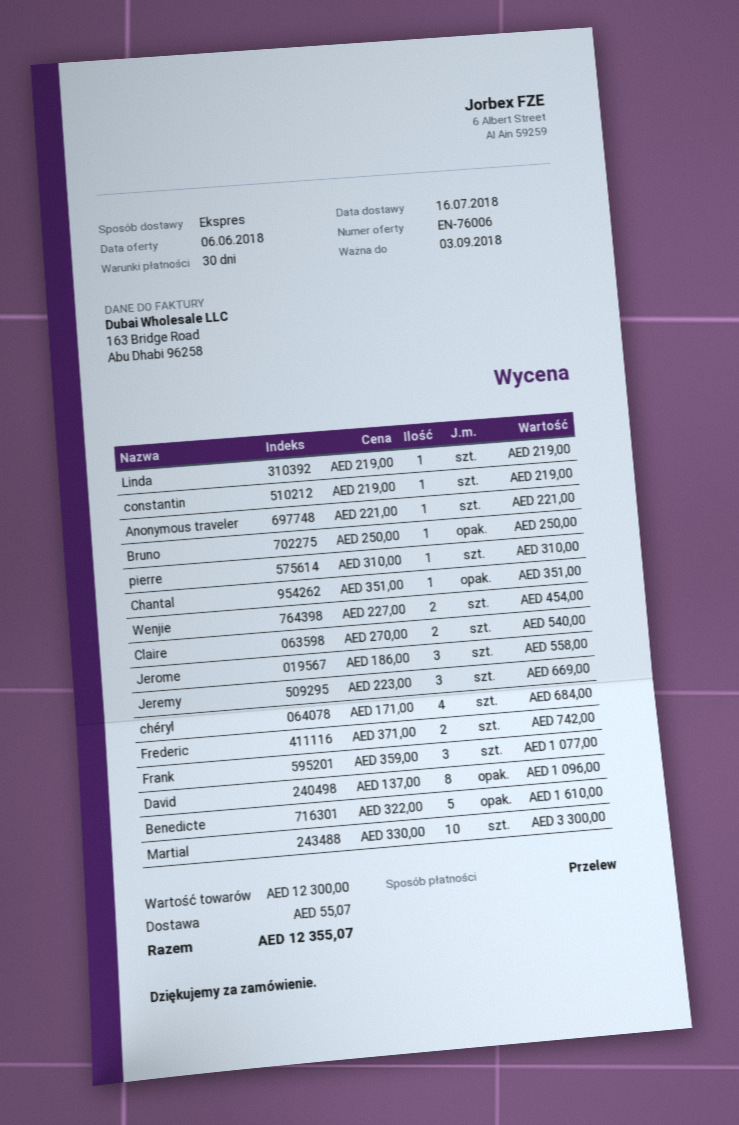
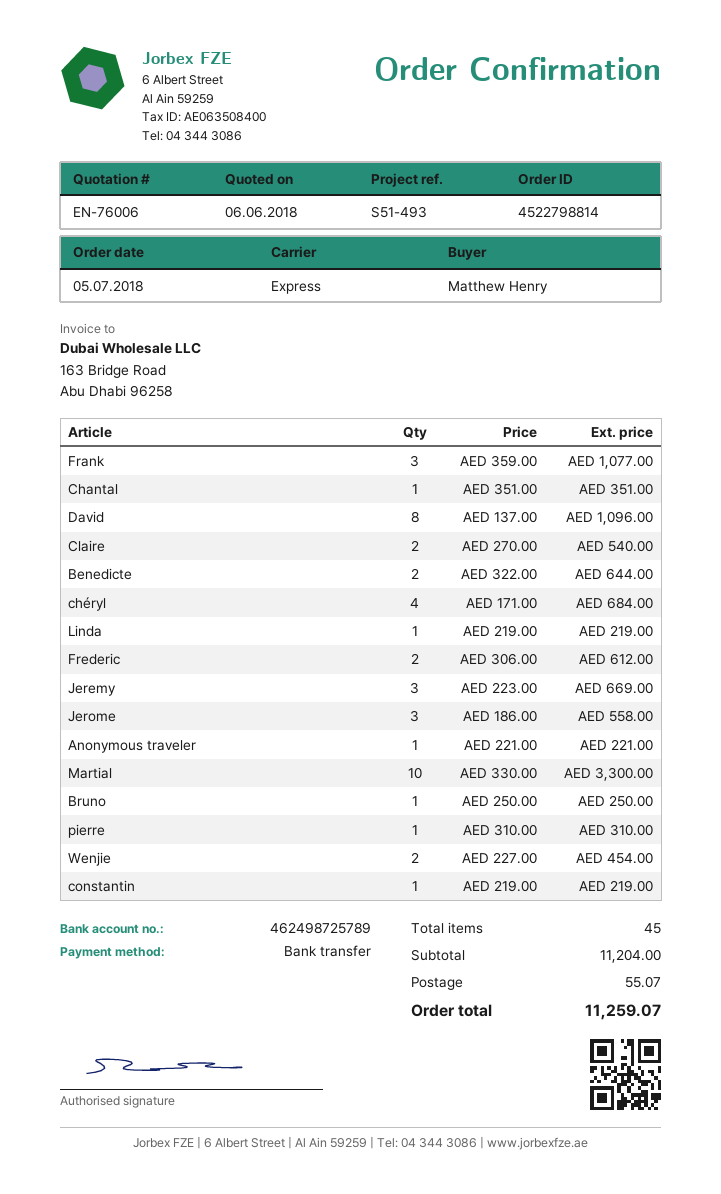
Frederic: 2 x 371.00 = 742.00 -> 2 x 306.00 = 612.00
Benedicte: 5 x 322.00 = 1610.00 -> 2 x 322.00 = 644.00
subtotal: 12300.00 -> 11204.00
total: 12355.07 -> 11259.07

